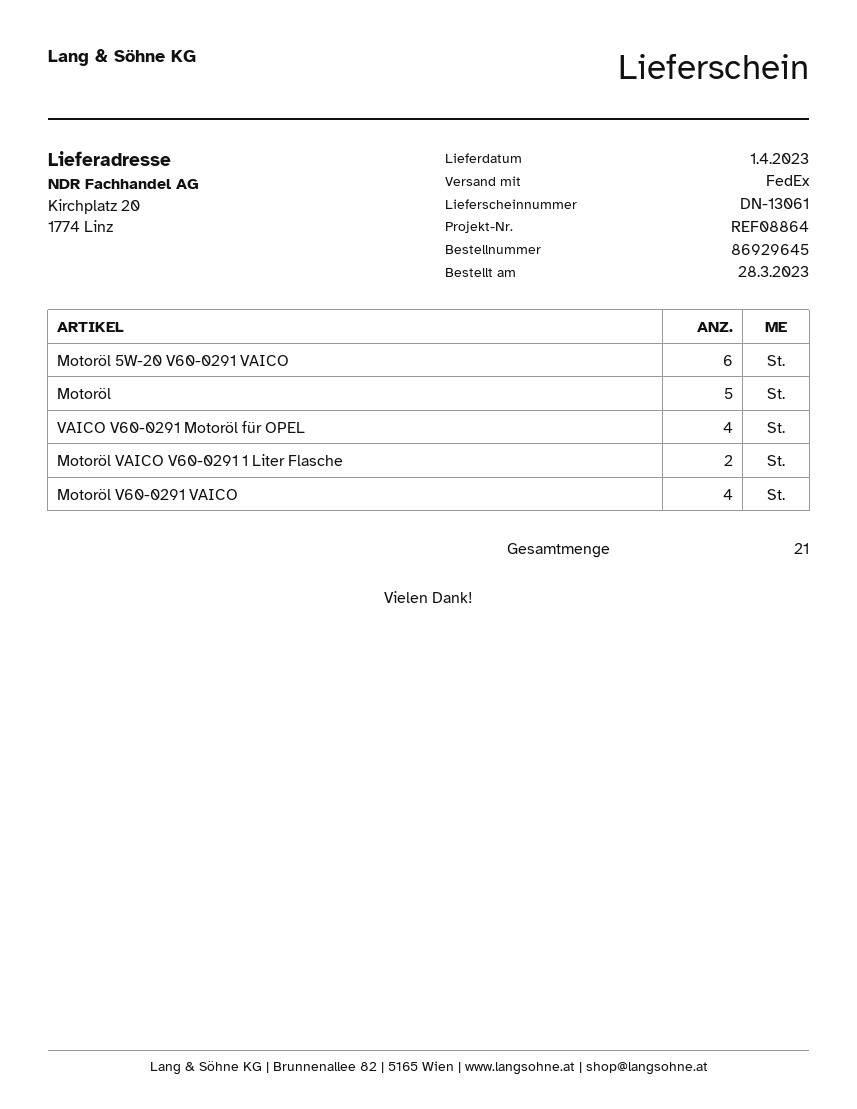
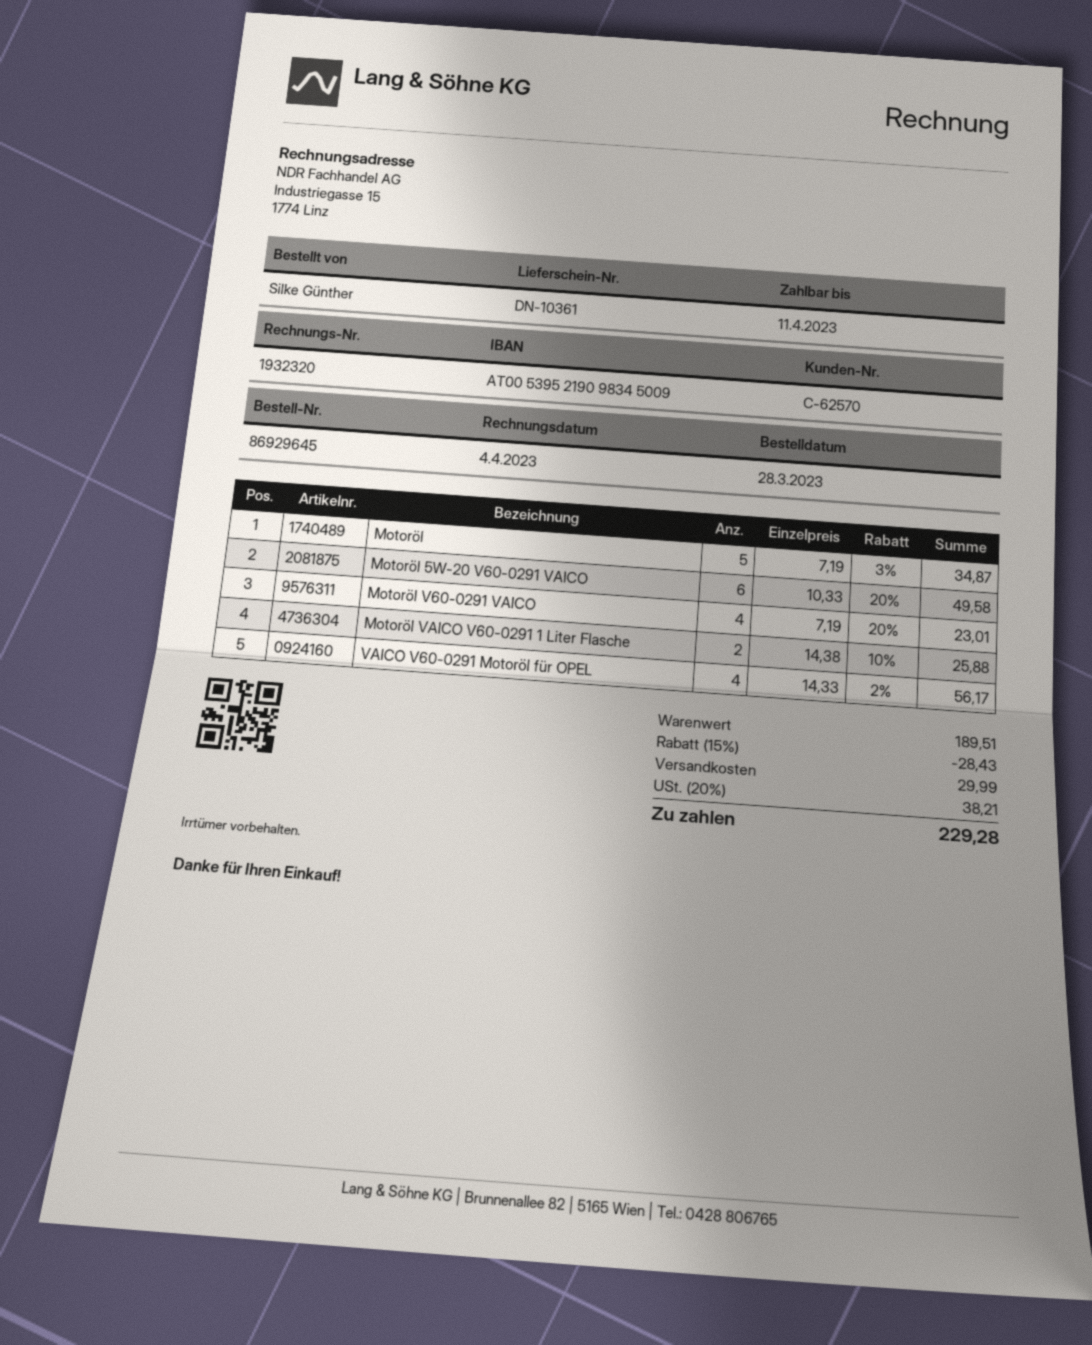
delivery note number: DN-13061 -> DN-10361

